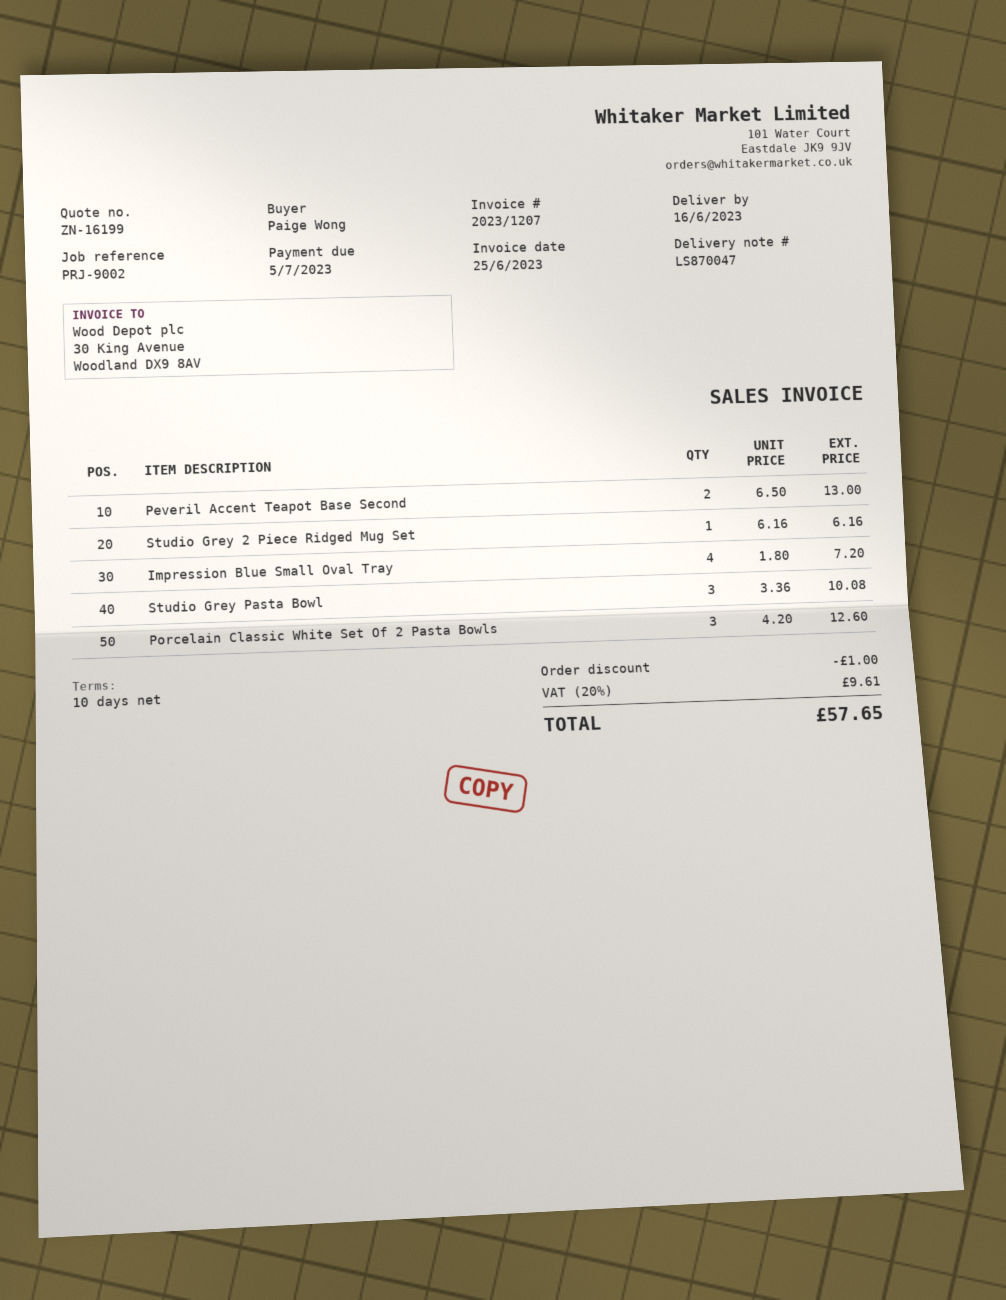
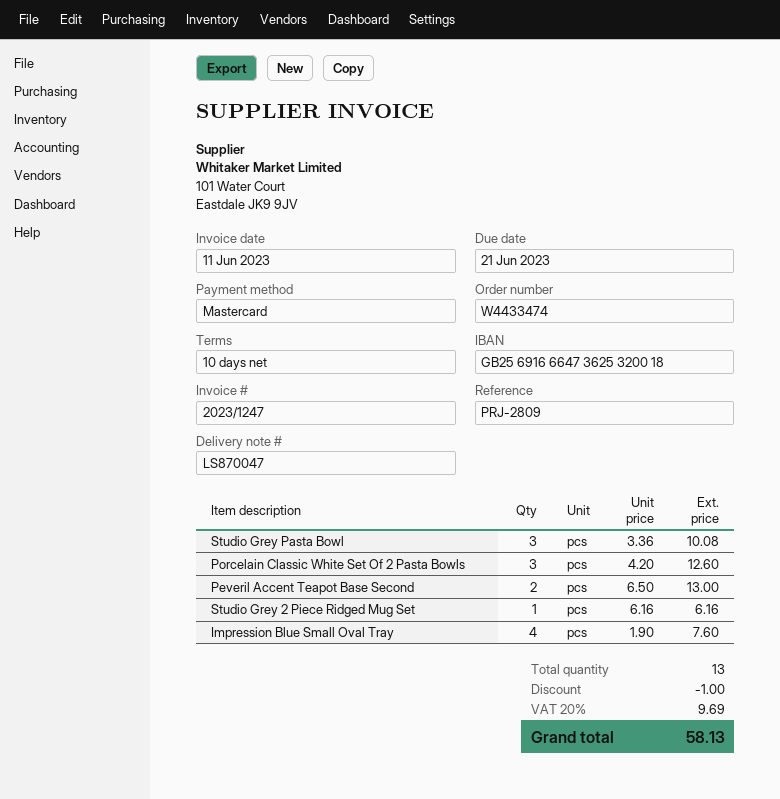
invoice number: 2023/1207 -> 2023/1247
invoice date: 2023-06-25 -> 2023-06-11
due date: 2023-07-05 -> 2023-06-21
reference: PRJ-9002 -> PRJ-2809
Impression Blue Small Oval Tray: 4 x 1.80 = 7.20 -> 4 x 1.90 = 7.60
tax: 20% = 9.61 -> 20% = 9.69
total: 57.65 -> 58.13

